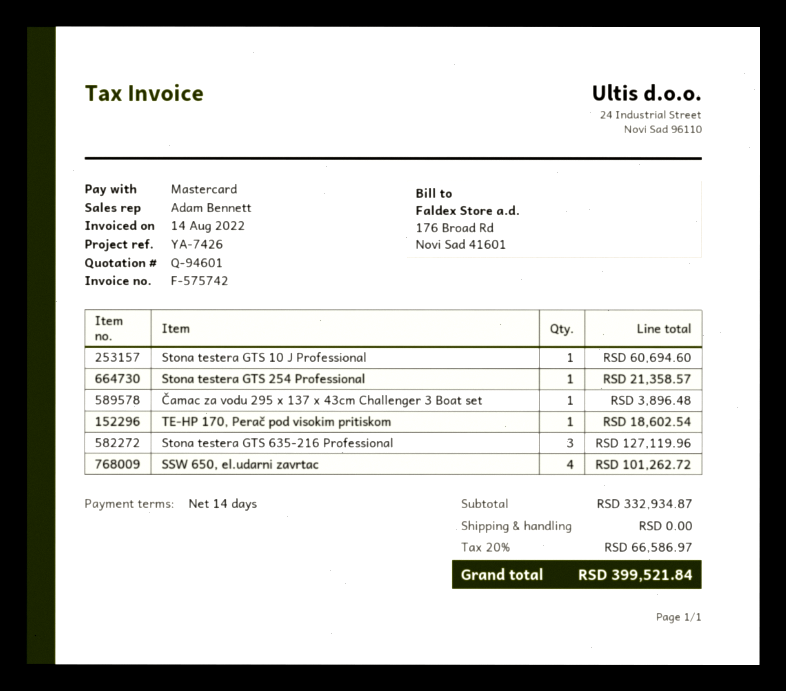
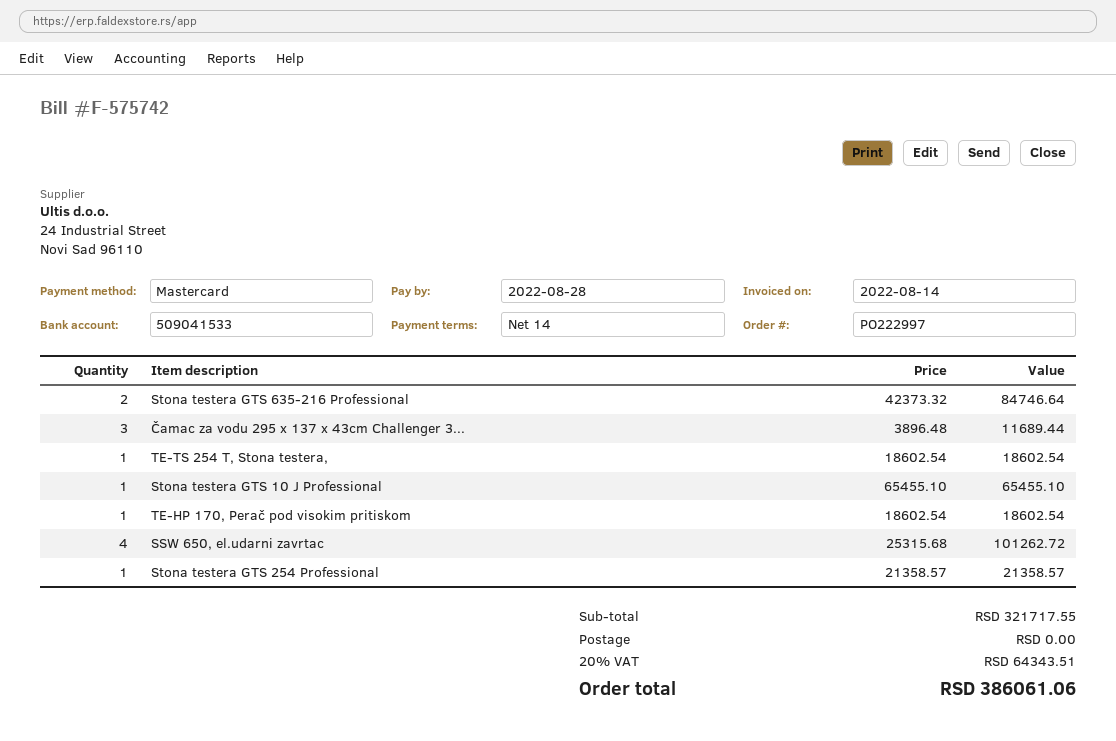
Stona testera GTS 10 J Professional: 1 for 60694.60 -> 1 for 65455.10
Čamac za vodu 295 x 137 x 43cm Challenger 3 Boat set: 1 for 3896.48 -> 3 for 11689.44
Stona testera GTS 635-216 Professional: 3 for 127119.96 -> 2 for 84746.64
TE-TS 254 T, Stona testera,: none -> 1 for 18602.54
subtotal: 332934.87 -> 321717.55
tax: 20% = 66586.97 -> 20% = 64343.51
total: 399521.84 -> 386061.06

